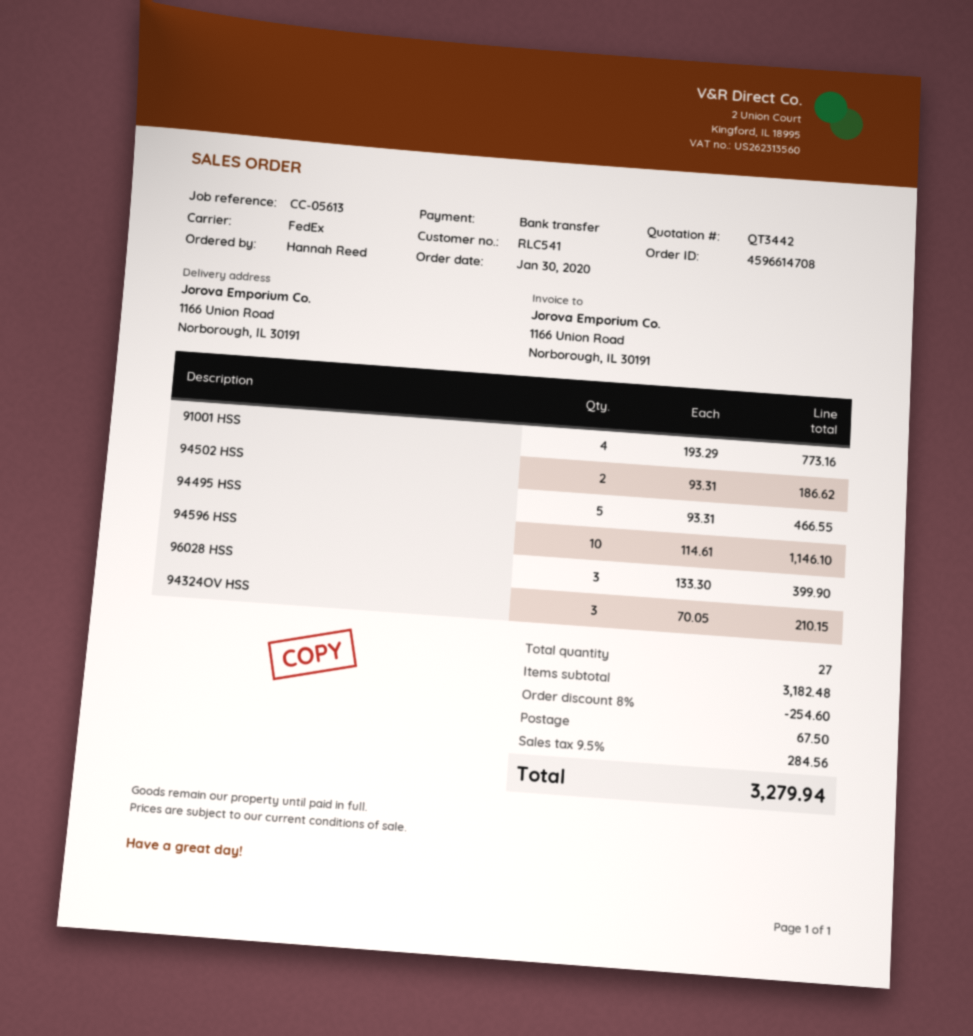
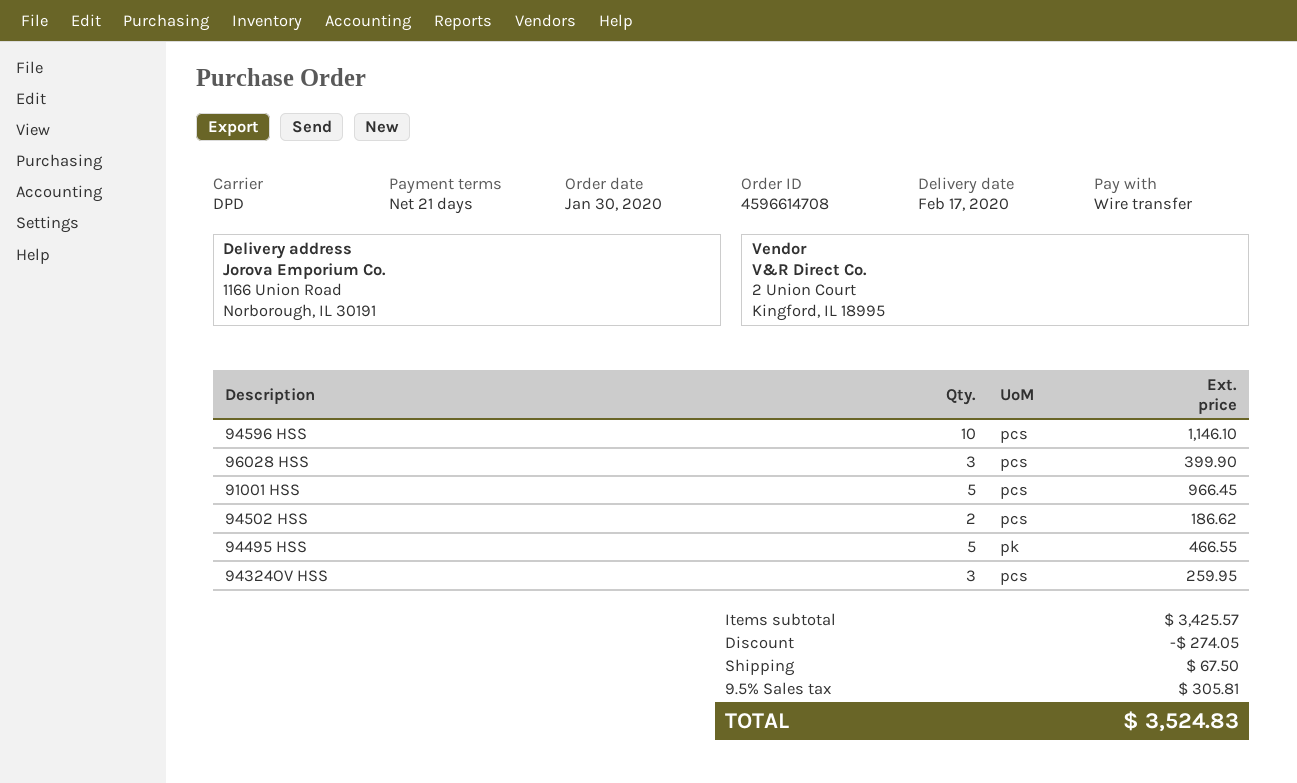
shipping method: FedEx -> DPD
91001 HSS: 4 for 773.16 -> 5 for 966.45
94324OV HSS: 3 for 210.15 -> 3 for 259.95
subtotal: 3182.48 -> 3425.57
discount: 254.60 -> 274.05
tax: 9.5% = 284.56 -> 9.5% = 305.81
total: 3279.94 -> 3524.83

